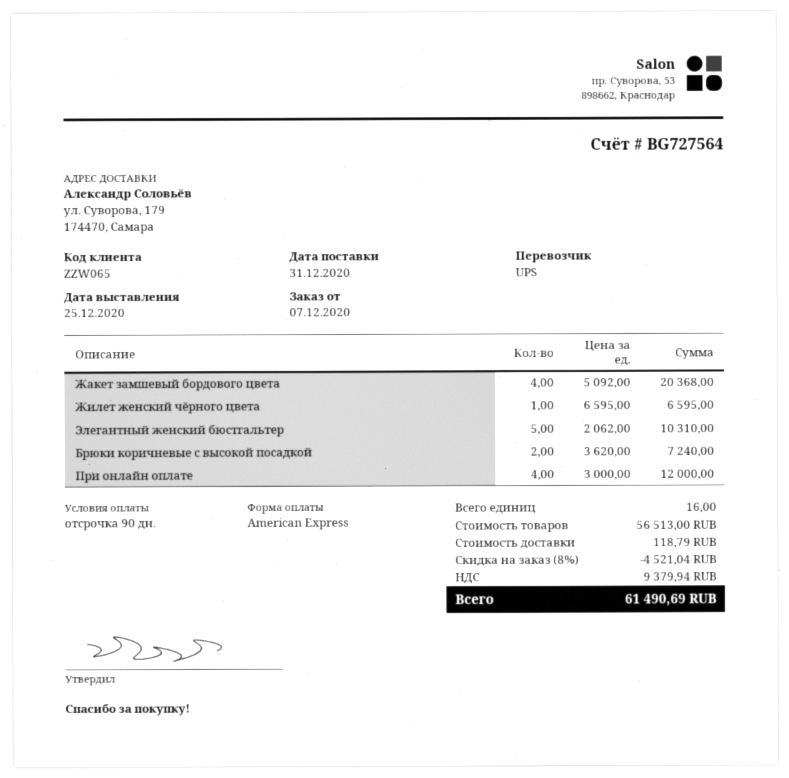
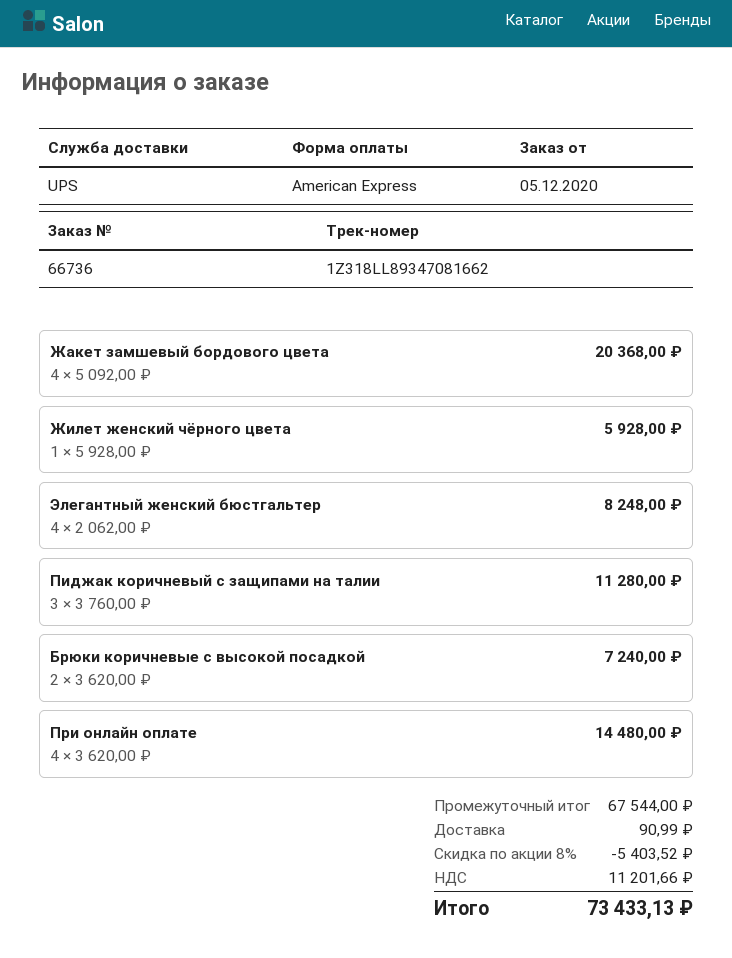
order date: 2020-12-07 -> 2020-12-05
Жилет женский чёрного цвета: 1 x 6595.00 = 6595.00 -> 1 x 5928.00 = 5928.00
Элегантный женский бюстгальтер: 5 x 2062.00 = 10310.00 -> 4 x 2062.00 = 8248.00
При онлайн оплате: 4 x 3000.00 = 12000.00 -> 4 x 3620.00 = 14480.00
Пиджак коричневый с защипами на талии: none -> 3 x 3760.00 = 11280.00
subtotal: 56513.00 -> 67544.00
discount: 8% = 4521.04 -> 8% = 5403.52
shipping: 118.79 -> 90.99
tax: 9379.94 -> 11201.66
total: 61490.69 -> 73433.13

